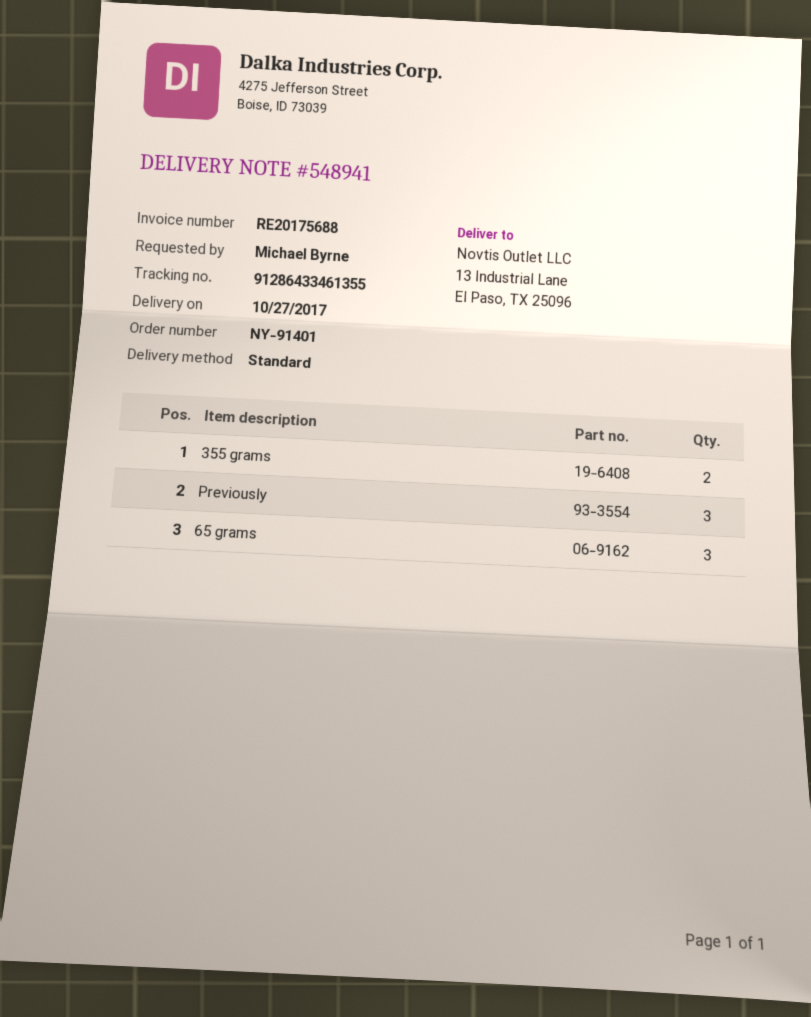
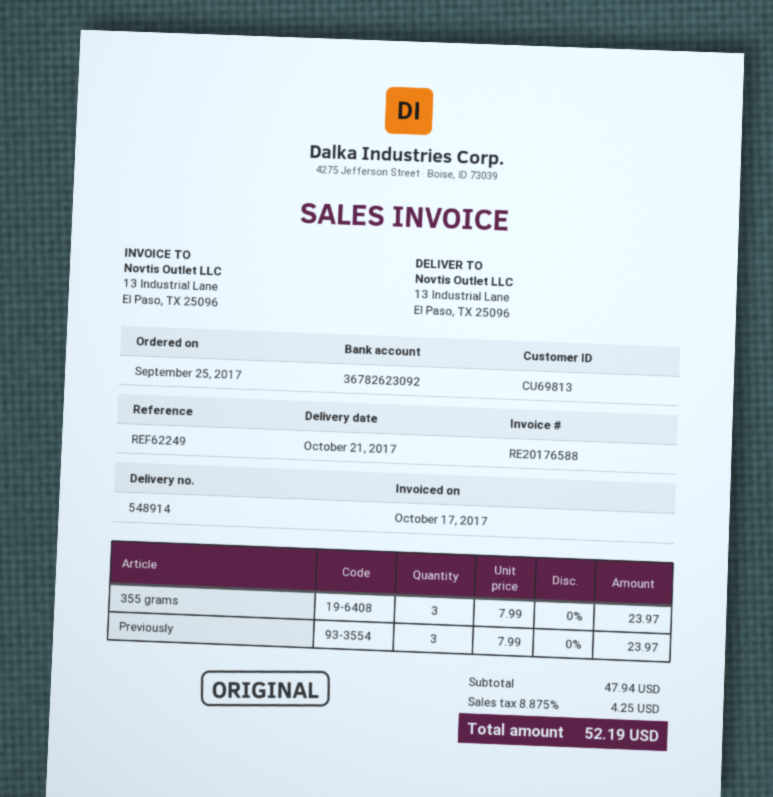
delivery note number: 548941 -> 548914
delivery date: 2017-10-27 -> 2017-10-21
invoice number: RE20175688 -> RE20176588
355 grams: 2 -> 3
65 grams: 3 -> none

